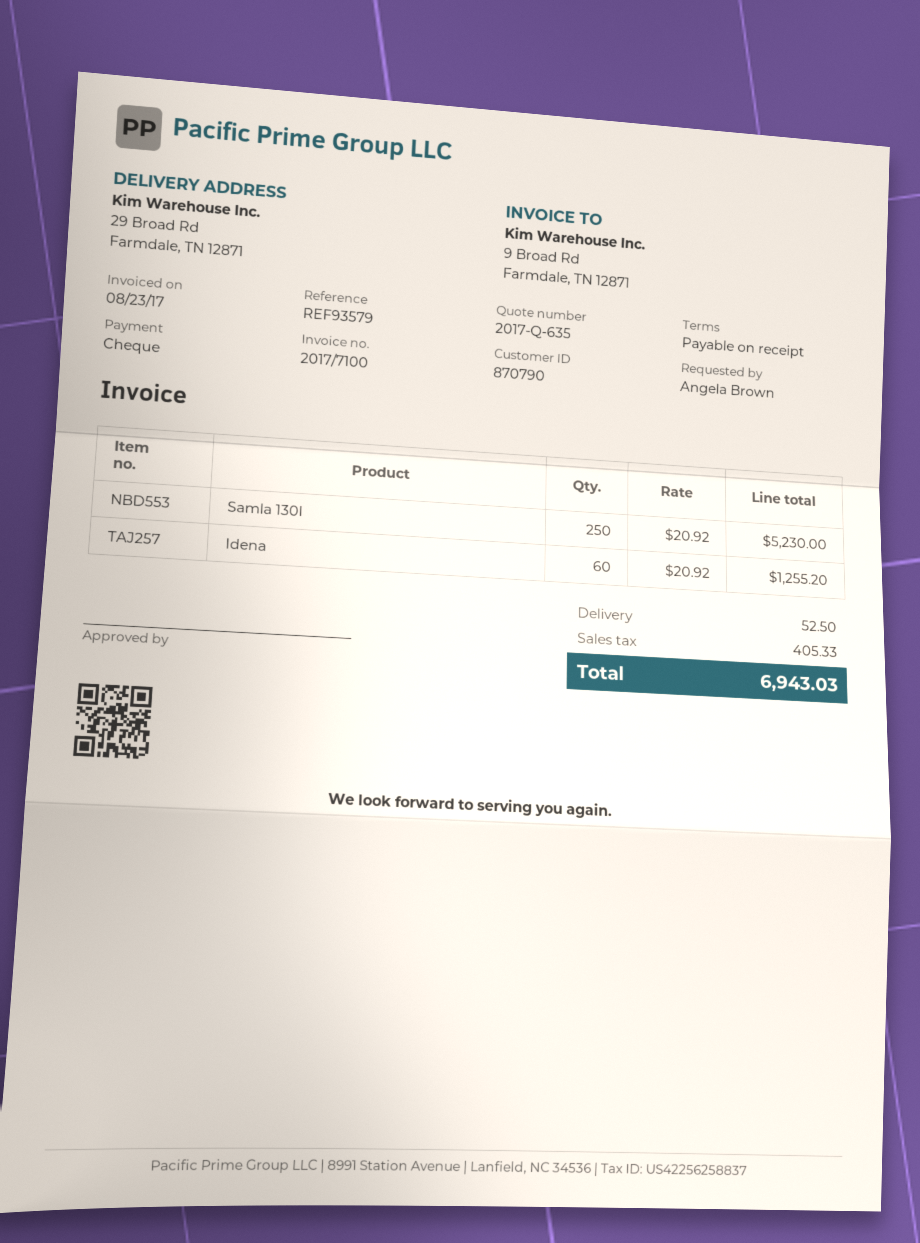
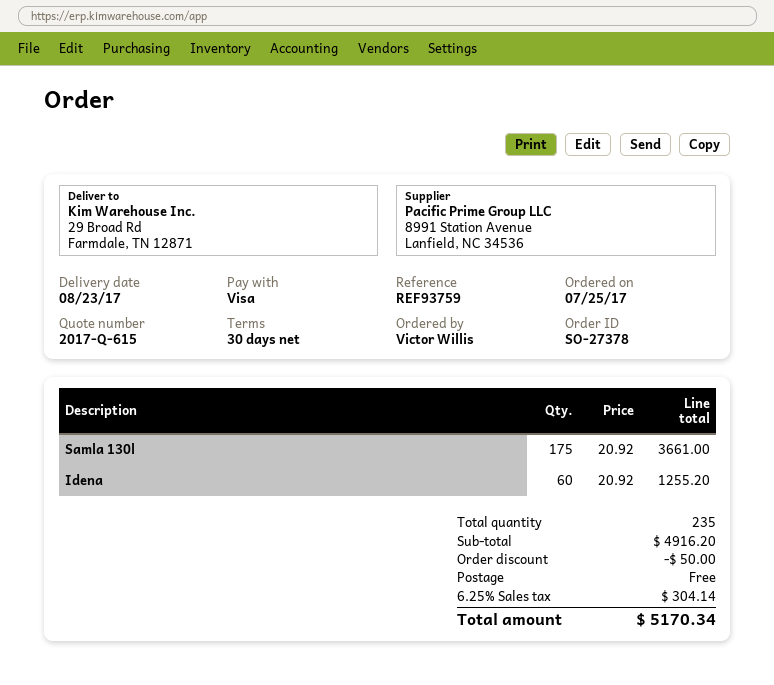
quote number: 2017-Q-635 -> 2017-Q-615
payment terms: on receipt -> 30 days
reference: REF93579 -> REF93759
ordered by: Angela Brown -> Victor Willis
payment method: cheque -> Visa
Samla 130l: 250 x 20.92 = 5230.00 -> 175 x 20.92 = 3661.00
discount: none -> 50.00
shipping: 52.50 -> 0.00
tax: 405.33 -> 304.14
total: 6943.03 -> 5170.34

